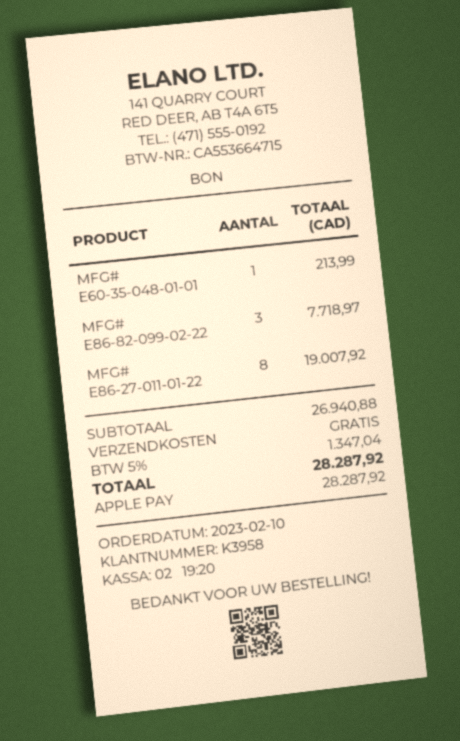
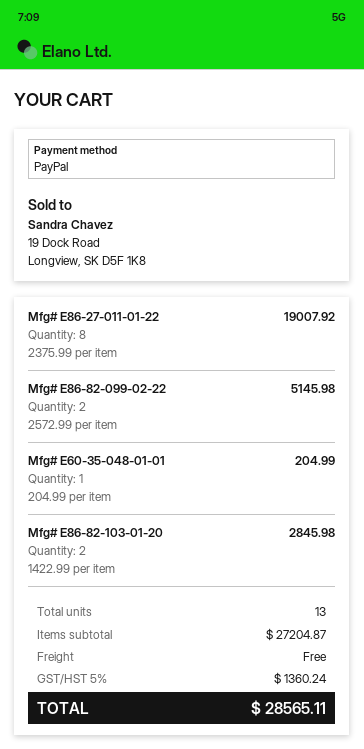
payment method: Apple Pay -> PayPal
MFG# E60-35-048-01-01: 1 for 213.99 -> 1 for 204.99
MFG# E86-82-099-02-22: 3 for 7718.97 -> 2 for 5145.98
Mfg# E86-82-103-01-20: none -> 2 for 2845.98
subtotal: 26940.88 -> 27204.87
tax: 5% = 1347.04 -> 5% = 1360.24
total: 28287.92 -> 28565.11

